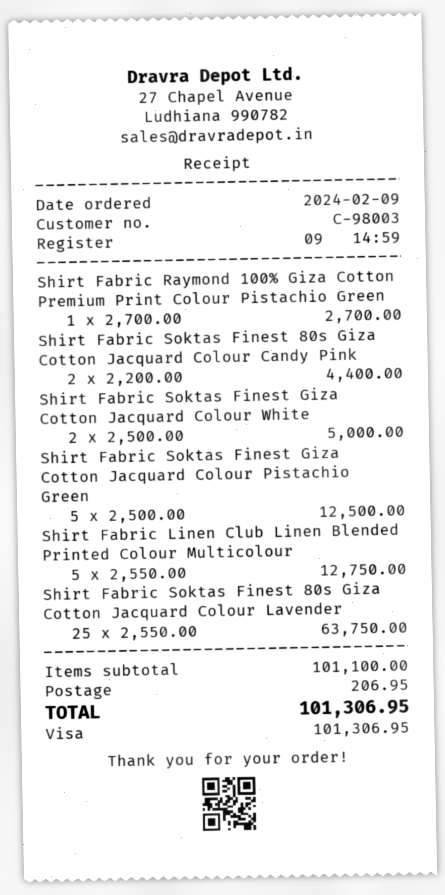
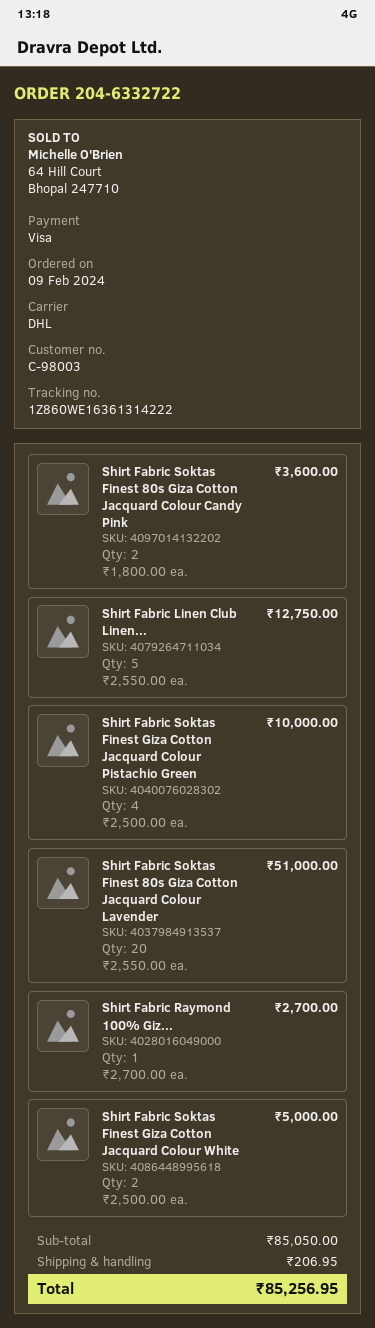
Shirt Fabric Soktas Finest 80s Giza Cotton Jacquard Colour Candy Pink: 2 x 2200.00 = 4400.00 -> 2 x 1800.00 = 3600.00
Shirt Fabric Soktas Finest Giza Cotton Jacquard Colour Pistachio Green: 5 x 2500.00 = 12500.00 -> 4 x 2500.00 = 10000.00
Shirt Fabric Soktas Finest 80s Giza Cotton Jacquard Colour Lavender: 25 x 2550.00 = 63750.00 -> 20 x 2550.00 = 51000.00
subtotal: 101100.00 -> 85050.00
total: 101306.95 -> 85256.95

